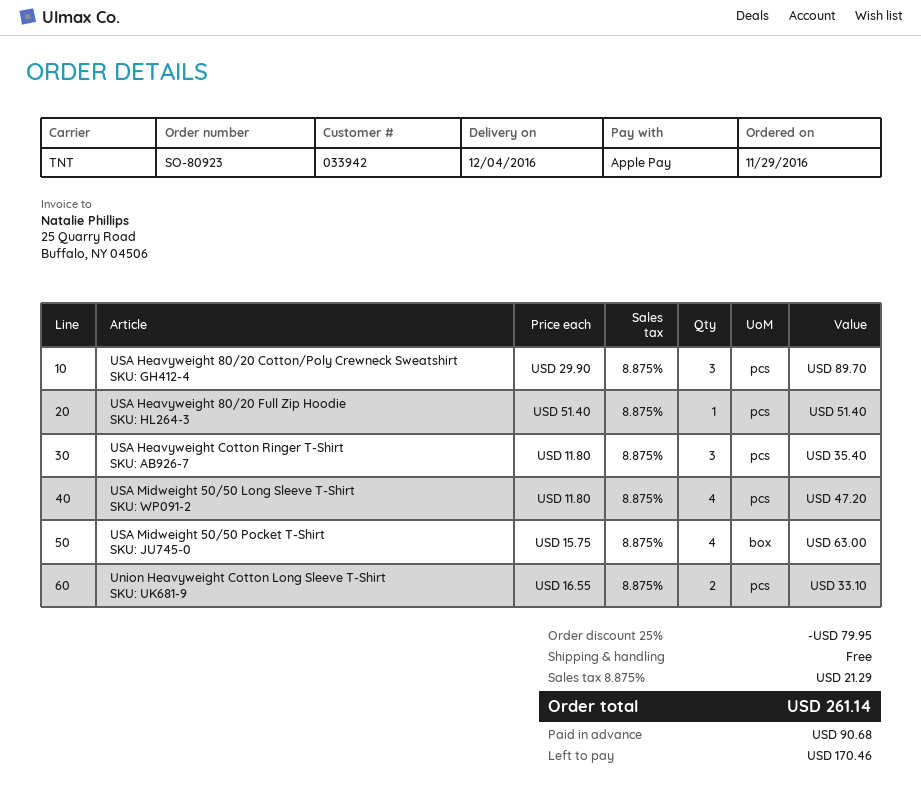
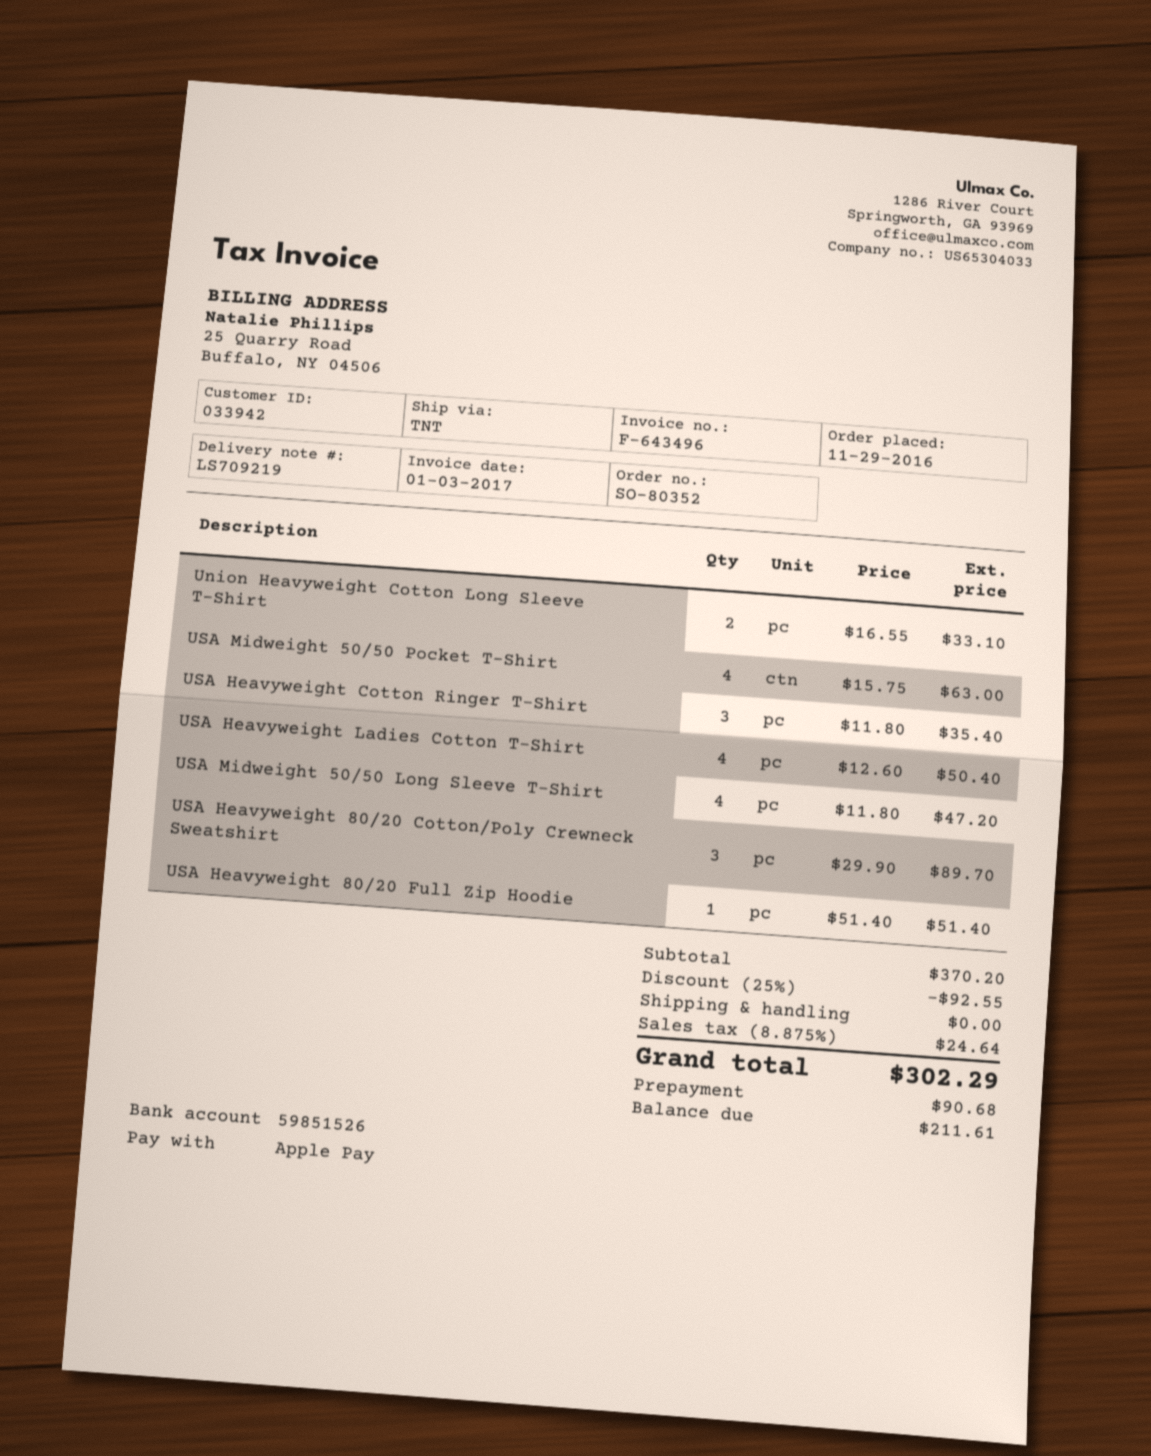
order number: SO-80923 -> SO-80352
USA Heavyweight Ladies Cotton T-Shirt: none -> 4 x 12.60 = 50.40
discount: 25% = 79.95 -> 25% = 92.55
tax: 8.875% = 21.29 -> 8.875% = 24.64
total: 261.14 -> 302.29
balance: 170.46 -> 211.61

